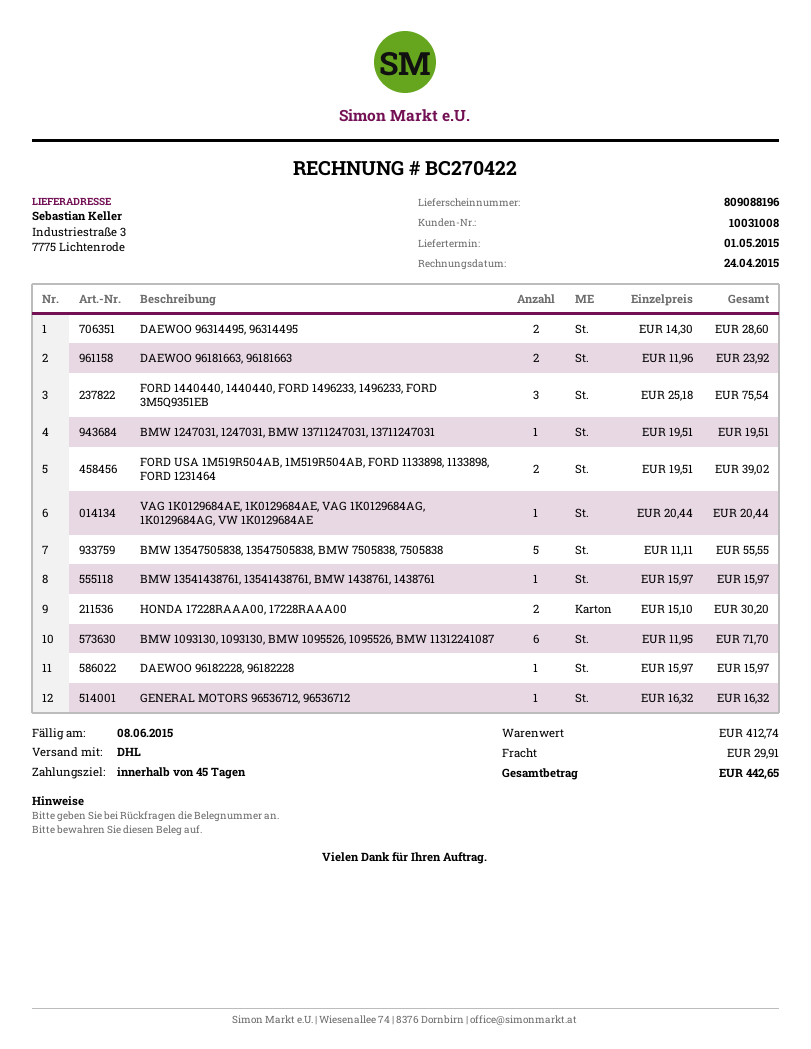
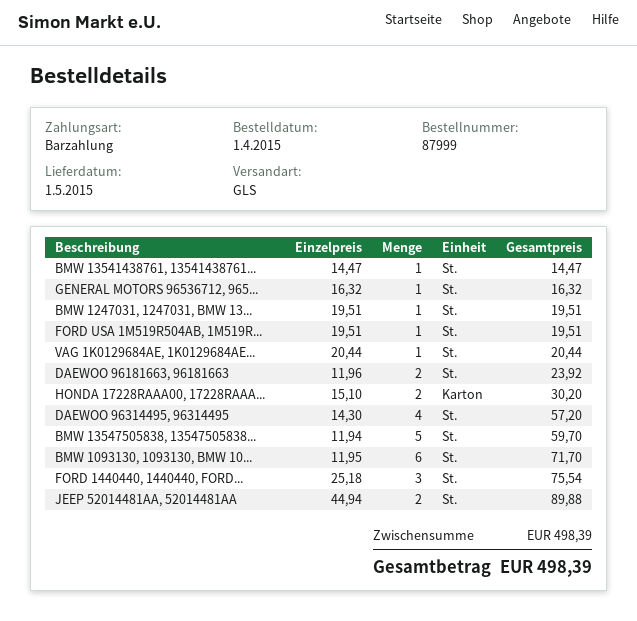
shipping method: DHL -> GLS
DAEWOO 96314495, 96314495: 2 x 14.30 = 28.60 -> 4 x 14.30 = 57.20
FORD USA 1M519R504AB, 1M519R504AB, FORD 1133898, 1133898, FORD 1231464: 2 x 19.51 = 39.02 -> 1 x 19.51 = 19.51
BMW 13547505838, 13547505838, BMW 7505838, 7505838: 5 x 11.11 = 55.55 -> 5 x 11.94 = 59.70
BMW 13541438761, 13541438761, BMW 1438761, 1438761: 1 x 15.97 = 15.97 -> 1 x 14.47 = 14.47
DAEWOO 96182228, 96182228: 1 x 15.97 = 15.97 -> none
JEEP 52014481AA, 52014481AA: none -> 2 x 44.94 = 89.88
subtotal: 412.74 -> 498.39
shipping: 29.91 -> none
total: 442.65 -> 498.39

